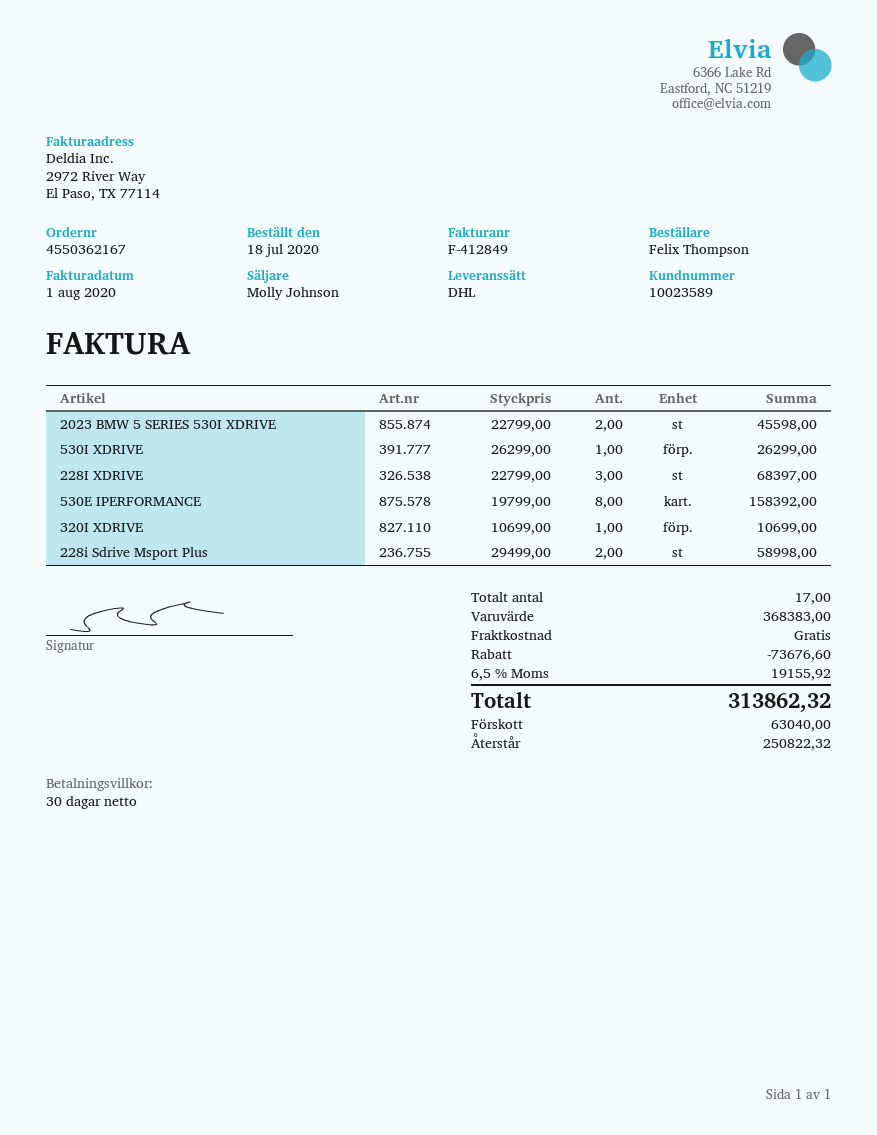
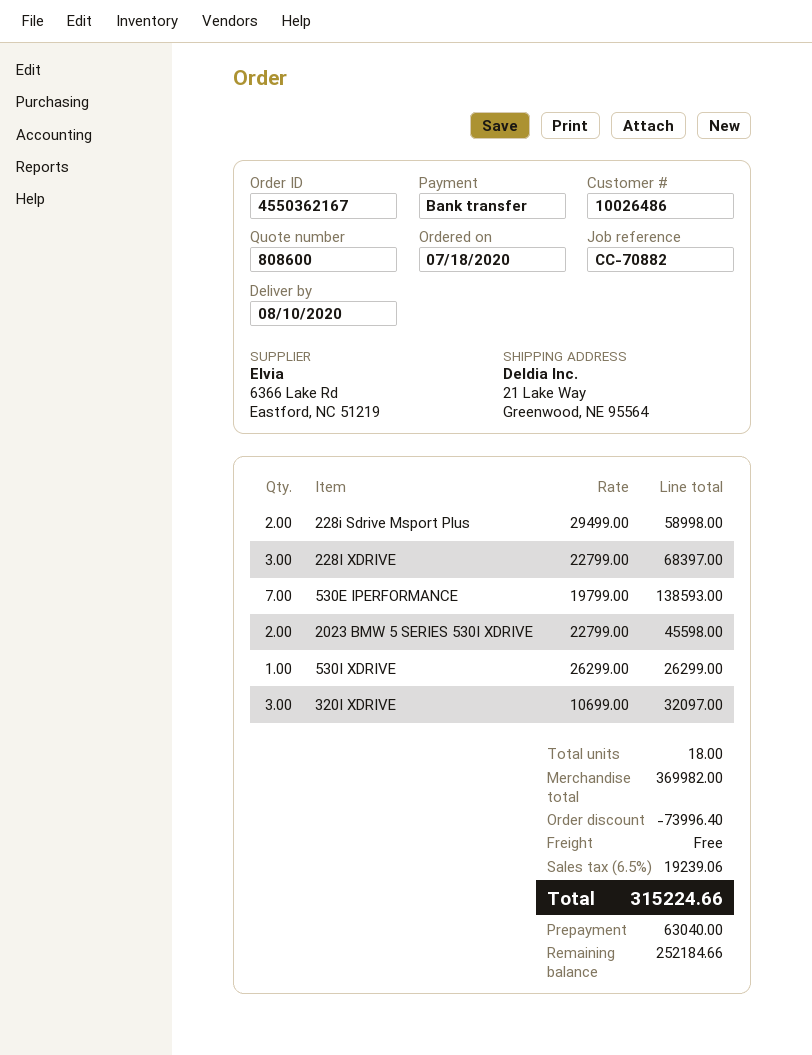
customer number: 10023589 -> 10026486
530E IPERFORMANCE: 8 x 19799.00 = 158392.00 -> 7 x 19799.00 = 138593.00
320I XDRIVE: 1 x 10699.00 = 10699.00 -> 3 x 10699.00 = 32097.00
total quantity: 17 -> 18
subtotal: 368383.00 -> 369982.00
discount: 73676.60 -> 73996.40
tax: 6.5% = 19155.92 -> 6.5% = 19239.06
total: 313862.32 -> 315224.66
balance: 250822.32 -> 252184.66

